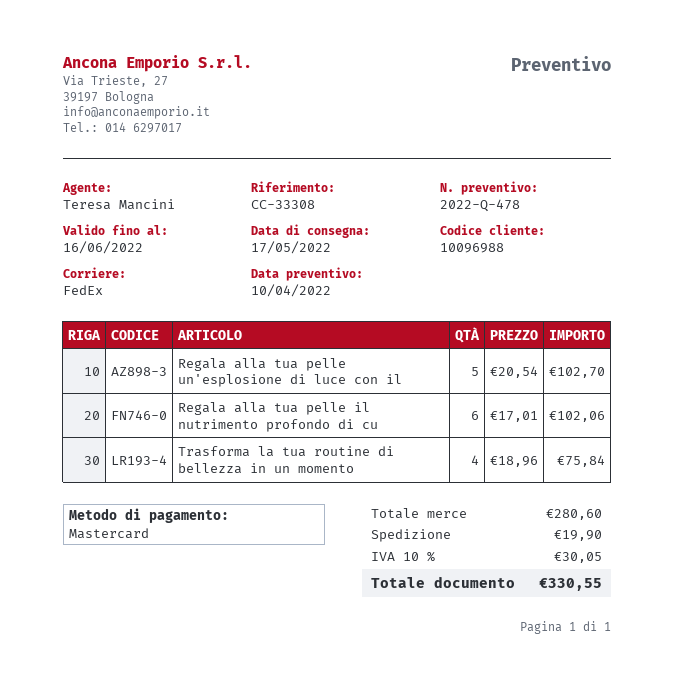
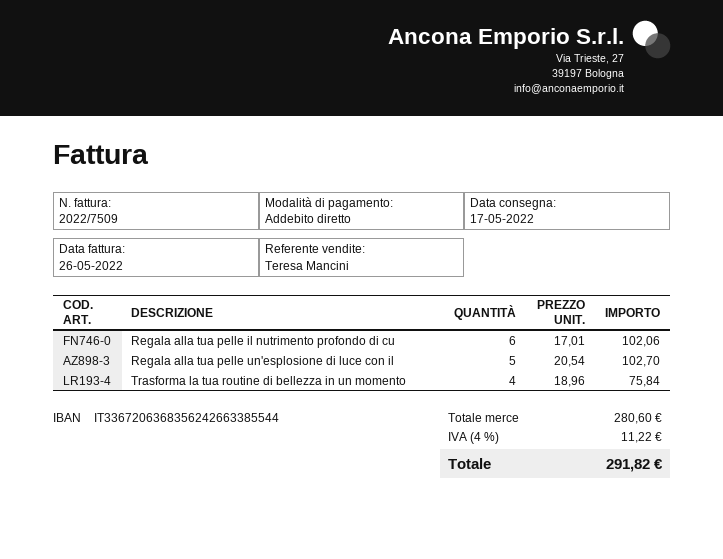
payment method: Mastercard -> direct debit
shipping: 19.90 -> none
tax: 10% = 30.05 -> 4% = 11.22
total: 330.55 -> 291.82

